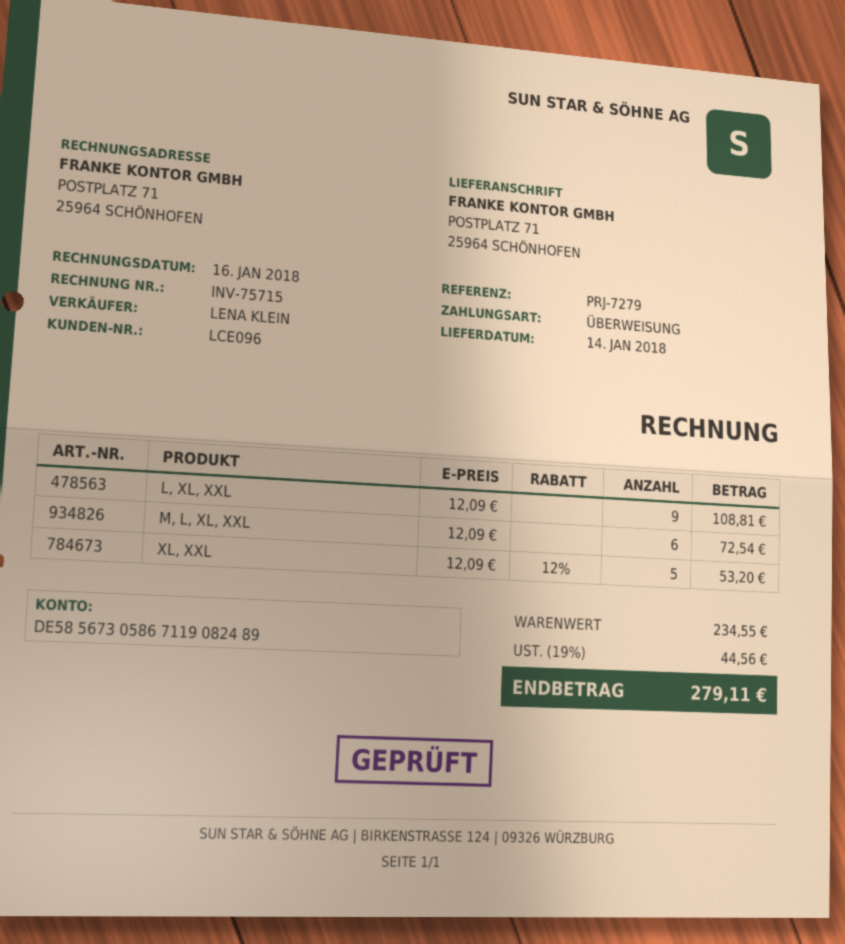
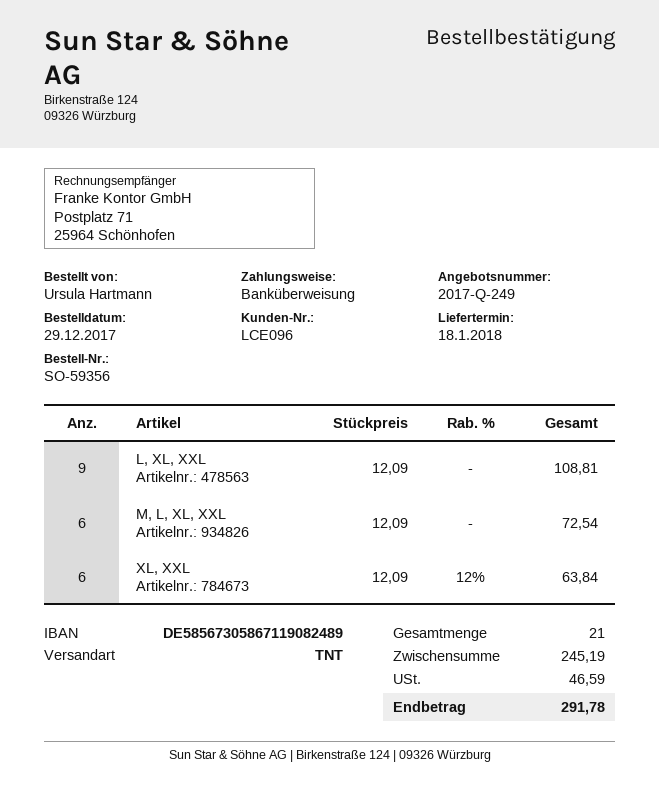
delivery date: 2018-01-14 -> 2018-01-18
XL, XXL: 5 x 12.09 - 12% = 53.20 -> 6 x 12.09 - 12% = 63.84
subtotal: 234.55 -> 245.19
tax: 44.56 -> 46.59
total: 279.11 -> 291.78

